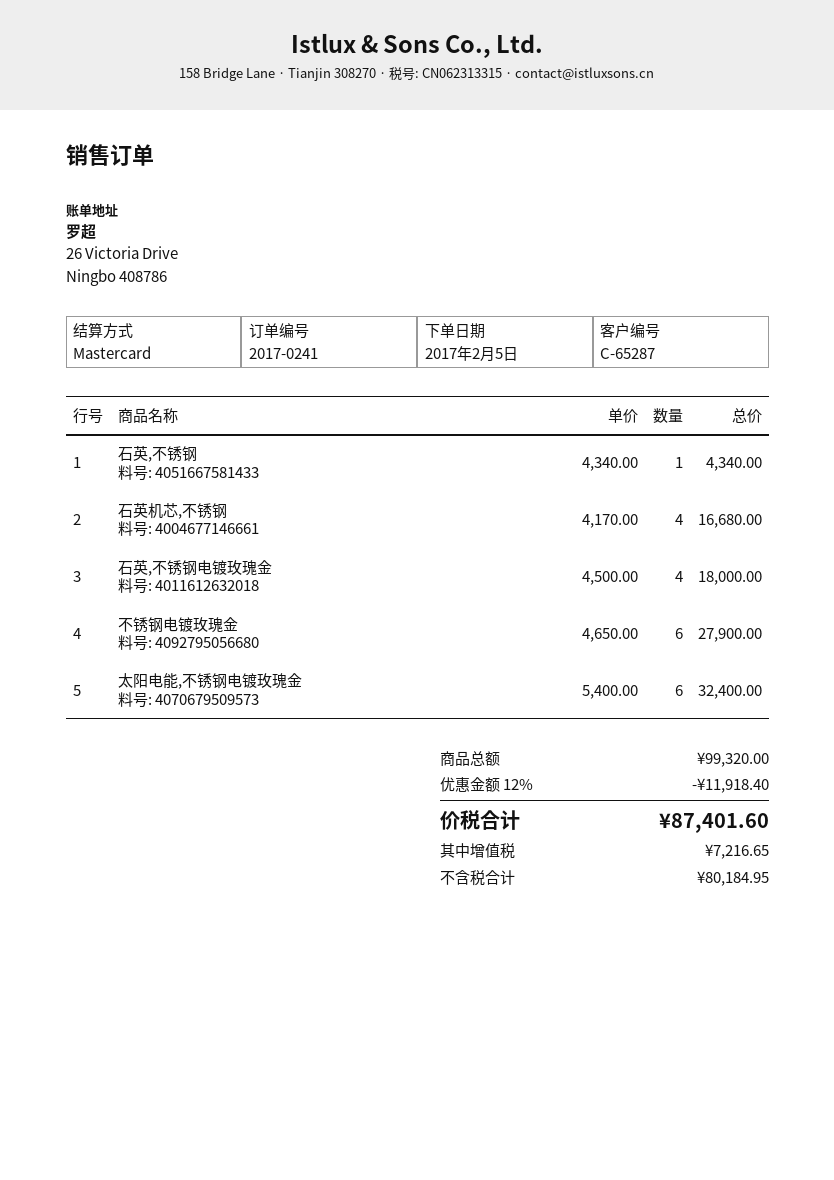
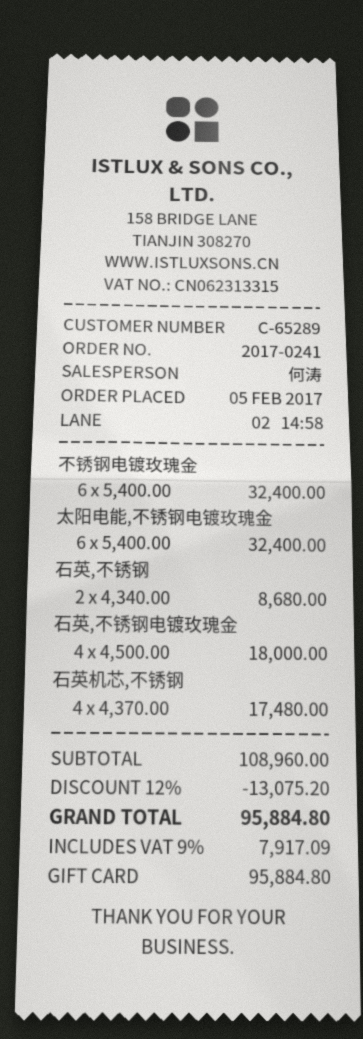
customer number: C-65287 -> C-65289
payment method: Mastercard -> gift card
石英,不锈钢: 1 x 4340.00 = 4340.00 -> 2 x 4340.00 = 8680.00
石英机芯,不锈钢: 4 x 4170.00 = 16680.00 -> 4 x 4370.00 = 17480.00
不锈钢电镀玫瑰金: 6 x 4650.00 = 27900.00 -> 6 x 5400.00 = 32400.00
subtotal: 99320.00 -> 108960.00
discount: 12% = 11918.40 -> 12% = 13075.20
tax: 7216.65 -> 7917.09
total: 87401.60 -> 95884.80

